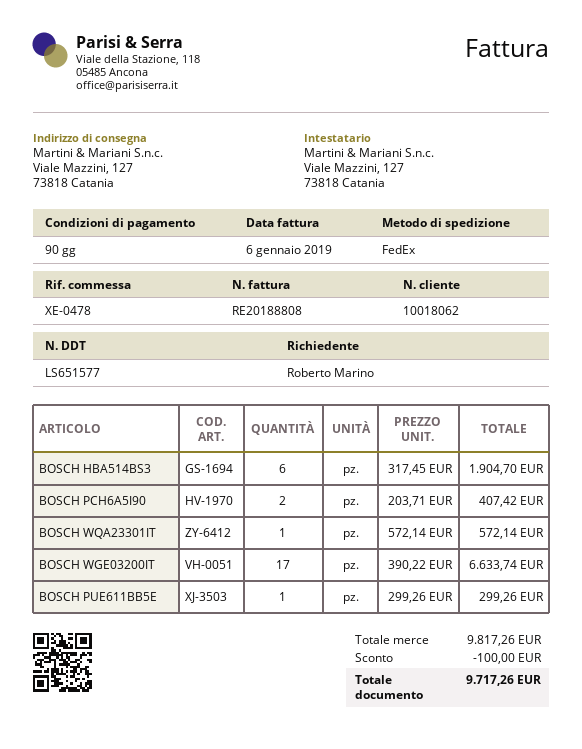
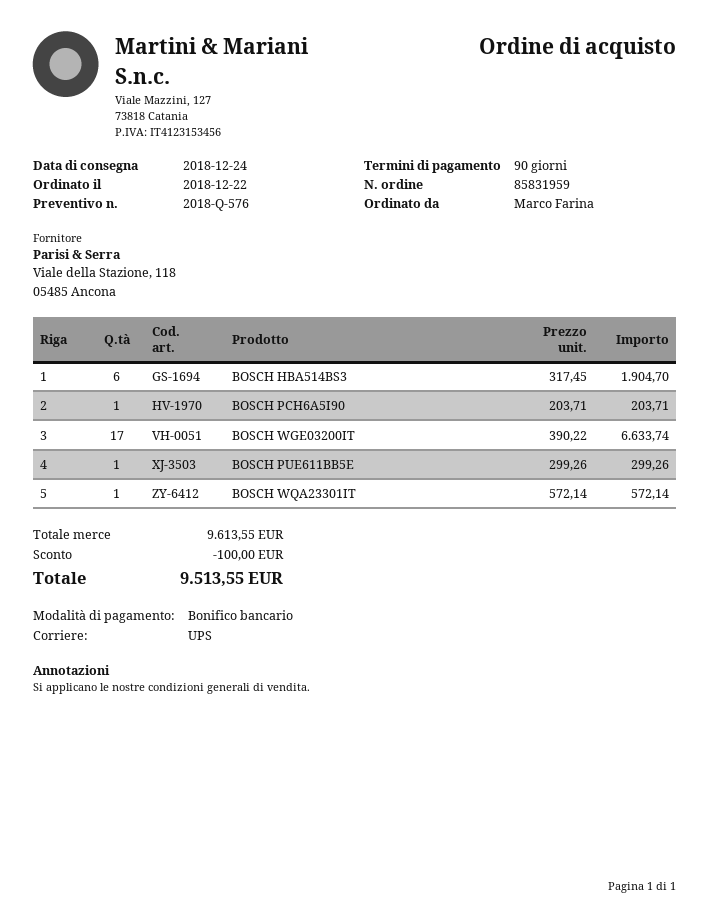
ordered by: Roberto Marino -> Marco Farina
shipping method: FedEx -> UPS
BOSCH PCH6A5I90: 2 x 203.71 = 407.42 -> 1 x 203.71 = 203.71
subtotal: 9817.26 -> 9613.55
total: 9717.26 -> 9513.55

